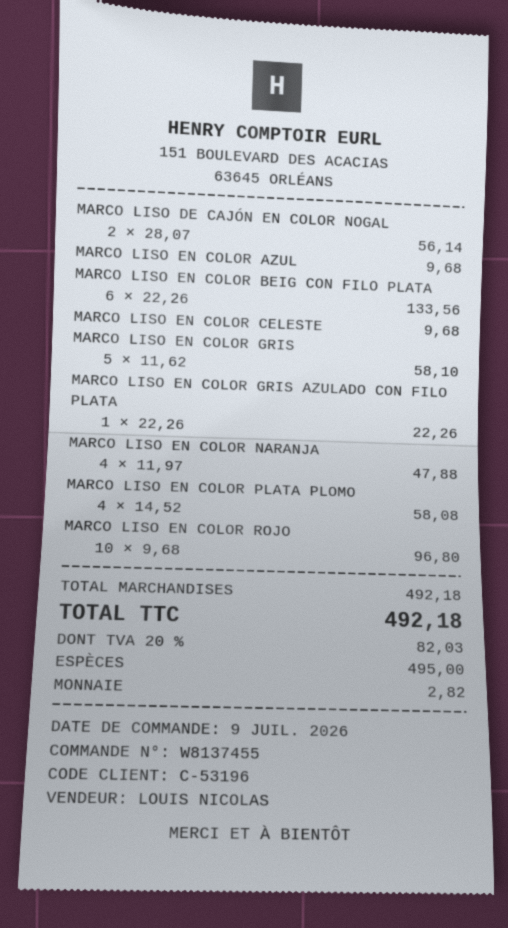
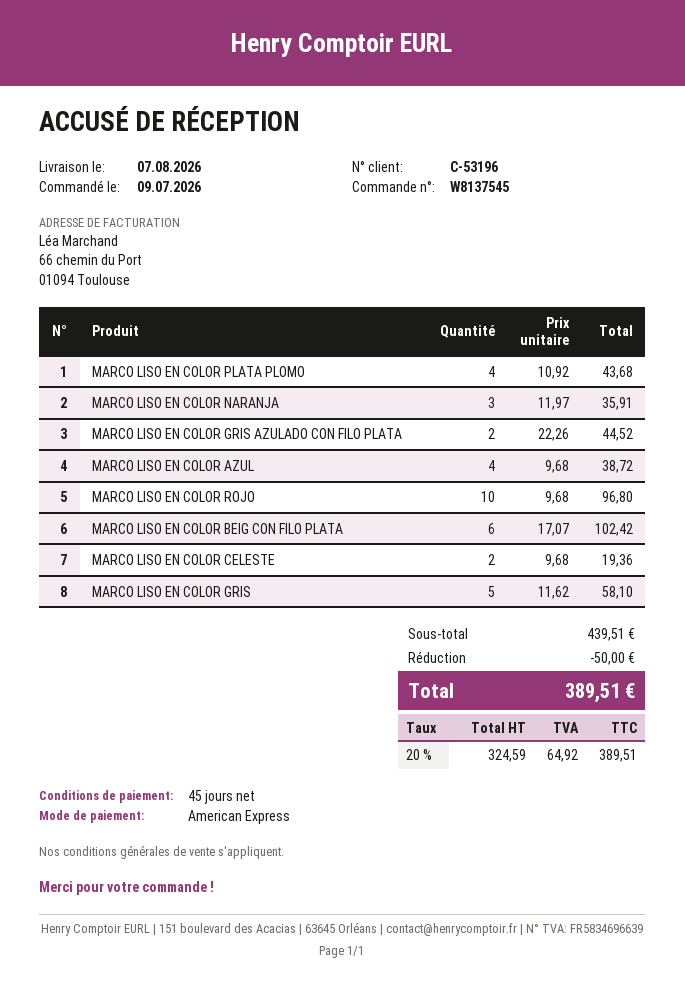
order number: W8137455 -> W8137545
payment method: cash -> American Express
MARCO LISO DE CAJÓN EN COLOR NOGAL: 2 x 28.07 = 56.14 -> none
MARCO LISO EN COLOR AZUL: 1 x 9.68 = 9.68 -> 4 x 9.68 = 38.72
MARCO LISO EN COLOR BEIG CON FILO PLATA: 6 x 22.26 = 133.56 -> 6 x 17.07 = 102.42
MARCO LISO EN COLOR CELESTE: 1 x 9.68 = 9.68 -> 2 x 9.68 = 19.36
MARCO LISO EN COLOR GRIS AZULADO CON FILO PLATA: 1 x 22.26 = 22.26 -> 2 x 22.26 = 44.52
MARCO LISO EN COLOR NARANJA: 4 x 11.97 = 47.88 -> 3 x 11.97 = 35.91
MARCO LISO EN COLOR PLATA PLOMO: 4 x 14.52 = 58.08 -> 4 x 10.92 = 43.68
subtotal: 492.18 -> 439.51
discount: none -> 50.00
tax: 20% = 82.03 -> 20% = 64.92
total: 492.18 -> 389.51

